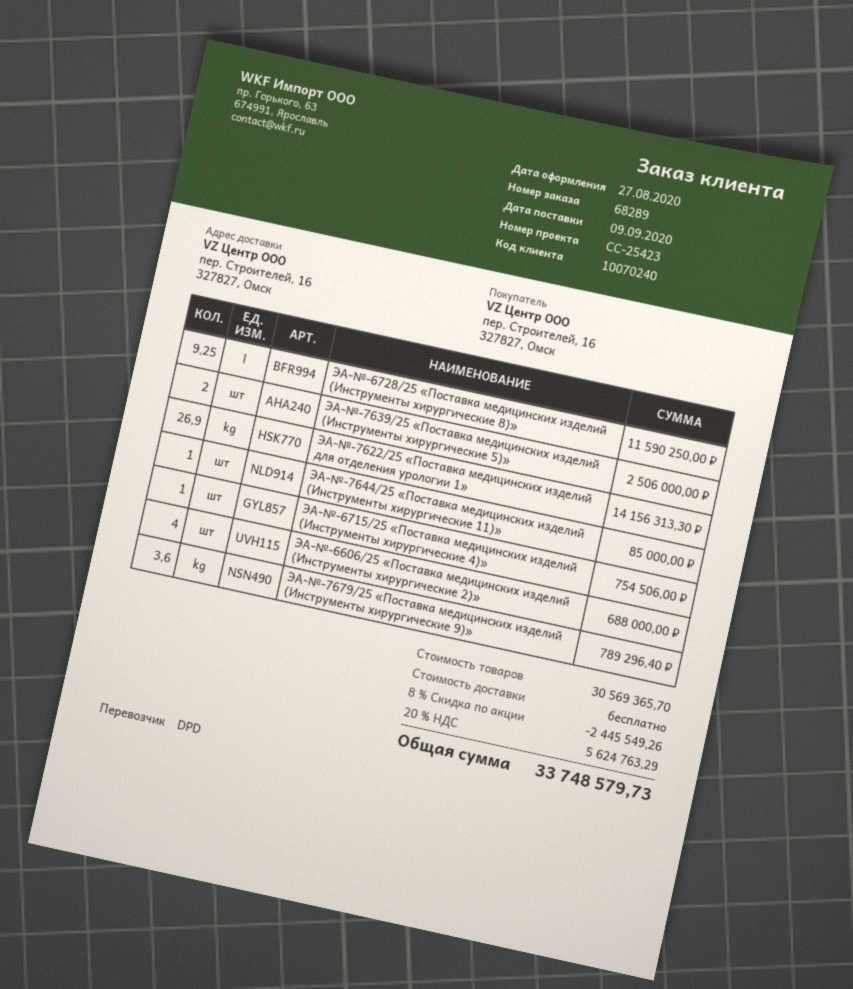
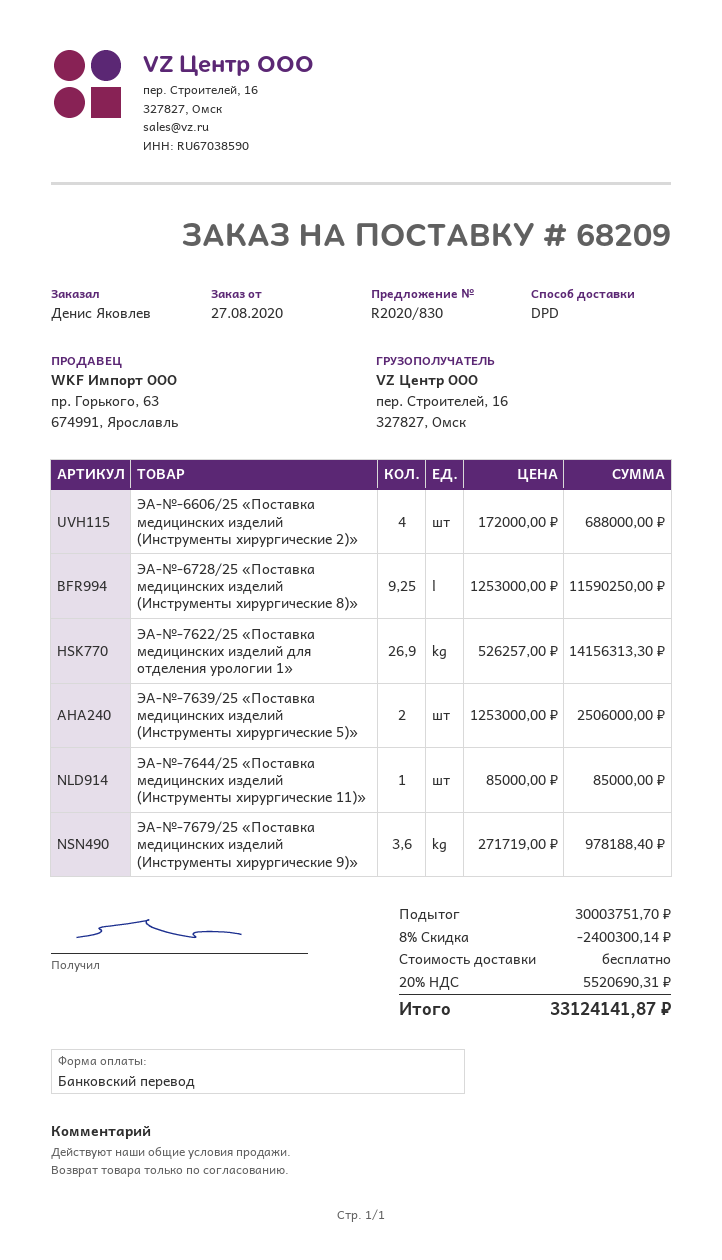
order number: 68289 -> 68209
ЭА-№-6715/25 «Поставка медицинских изделий (Инструменты хирургические 4)»: 1 for 754506.00 -> none
ЭА-№-7679/25 «Поставка медицинских изделий (Инструменты хирургические 9)»: 3.6 for 789296.40 -> 3.6 for 978188.40
subtotal: 30569365.70 -> 30003751.70
discount: 8% = 2445549.26 -> 8% = 2400300.14
tax: 20% = 5624763.29 -> 20% = 5520690.31
total: 33748579.73 -> 33124141.87

